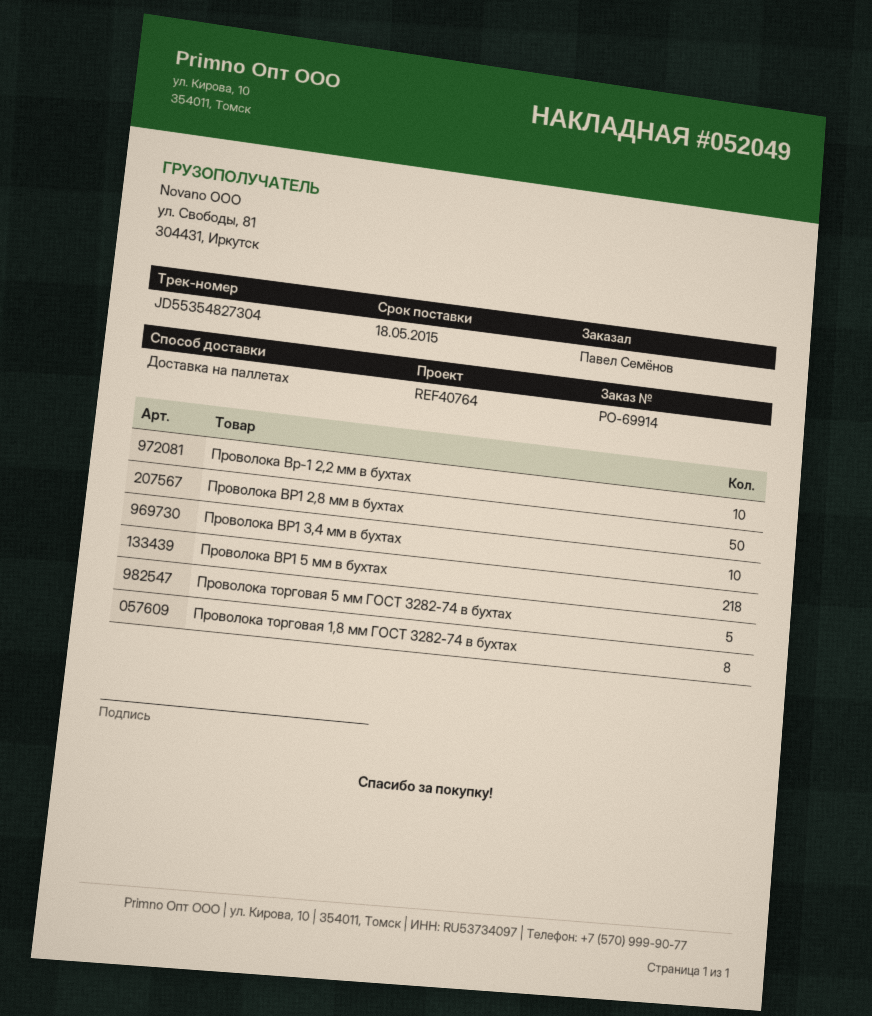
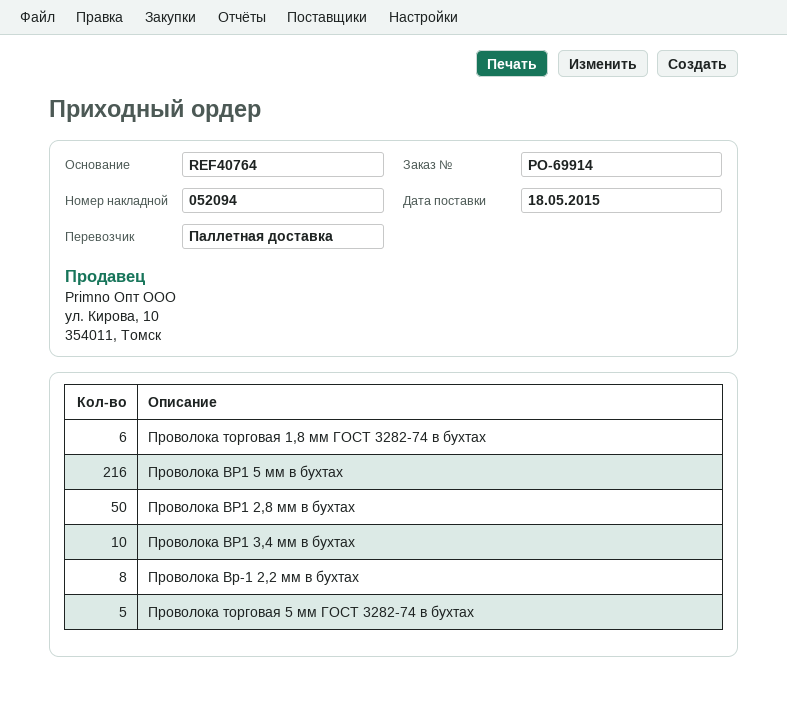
delivery note number: 052049 -> 052094
Проволока Вр-1 2,2 мм в бухтах: 10 -> 8
Проволока ВР1 5 мм в бухтах: 218 -> 216
Проволока торговая 1,8 мм ГОСТ 3282-74 в бухтах: 8 -> 6

